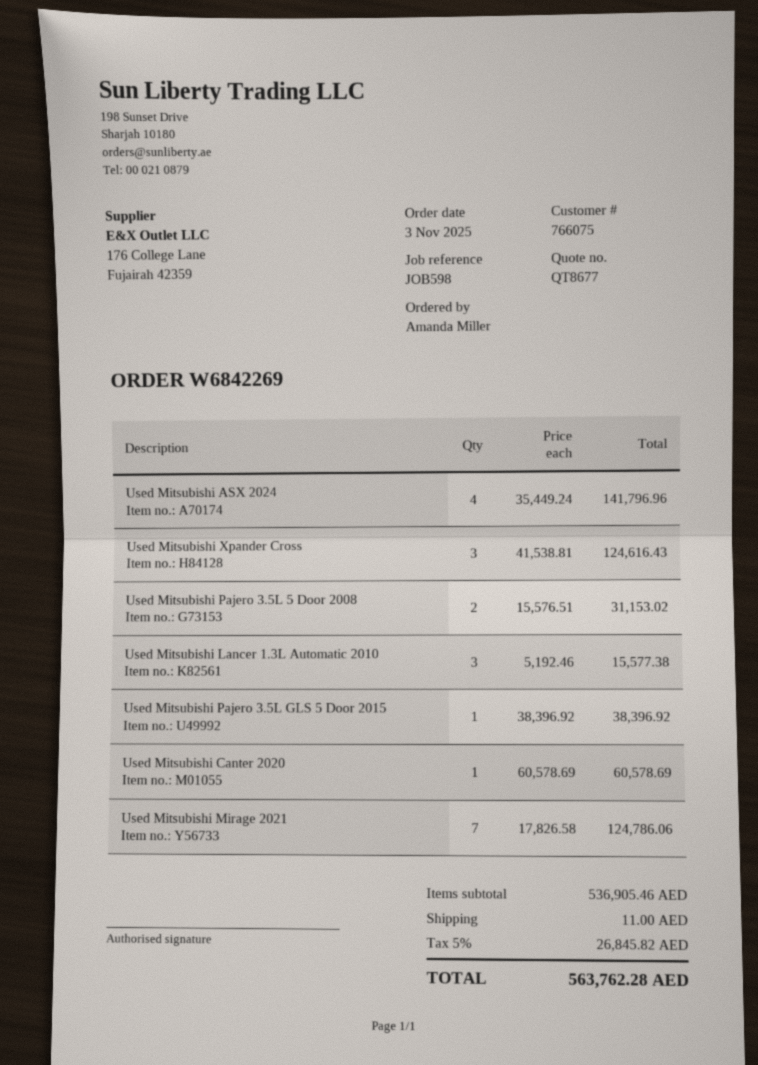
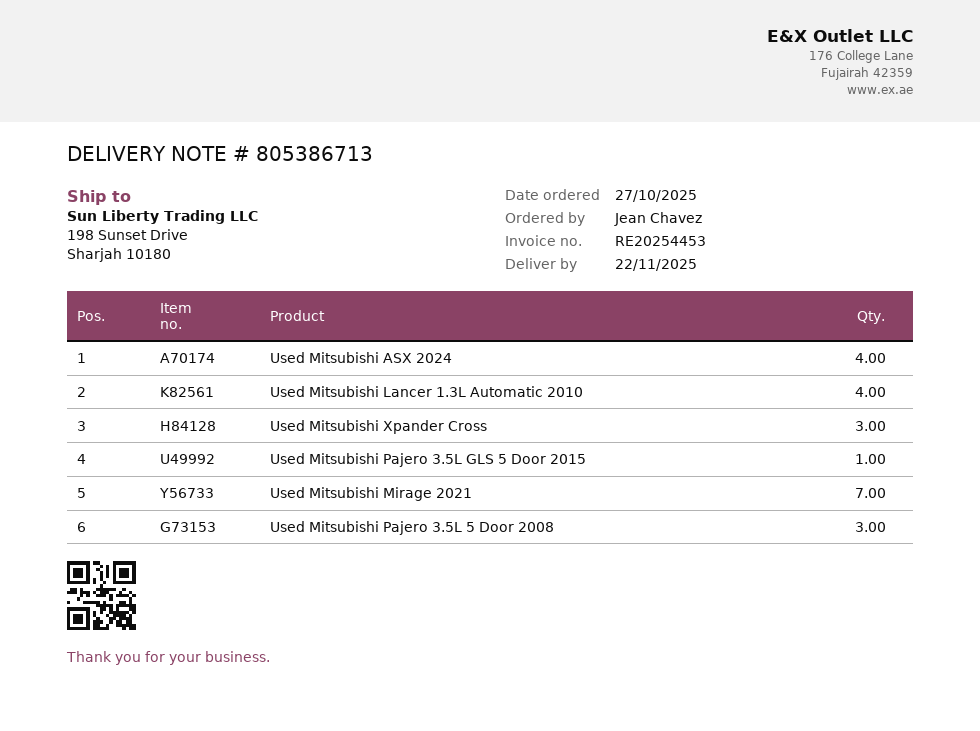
order date: 2025-11-03 -> 2025-10-27
ordered by: Amanda Miller -> Jean Chavez
Used Mitsubishi Pajero 3.5L 5 Door 2008: 2 -> 3
Used Mitsubishi Lancer 1.3L Automatic 2010: 3 -> 4
Used Mitsubishi Canter 2020: 1 -> none

